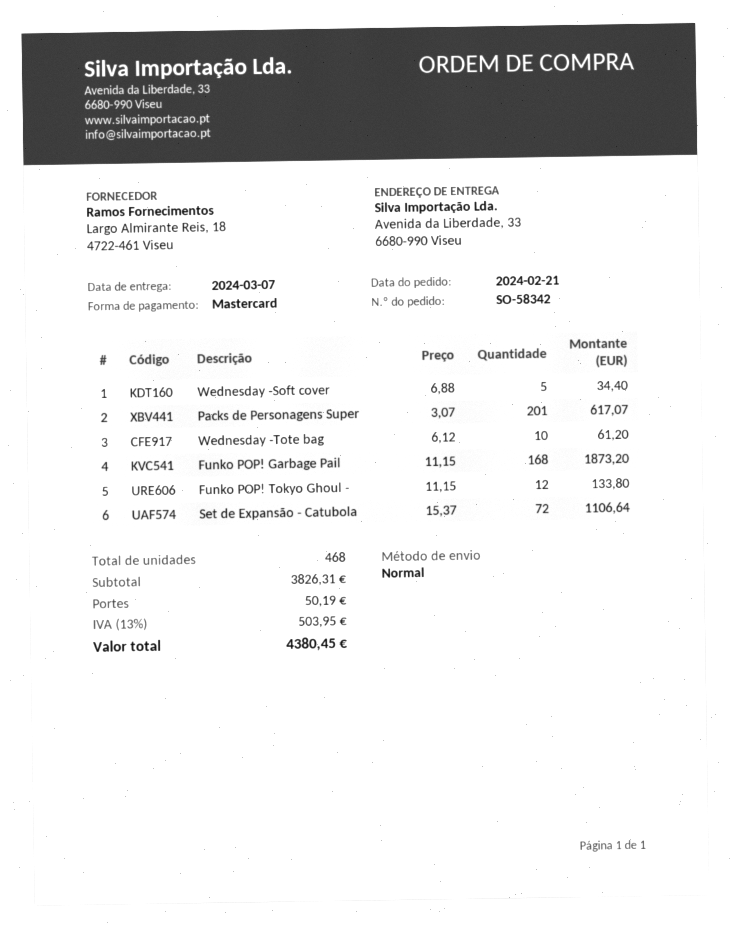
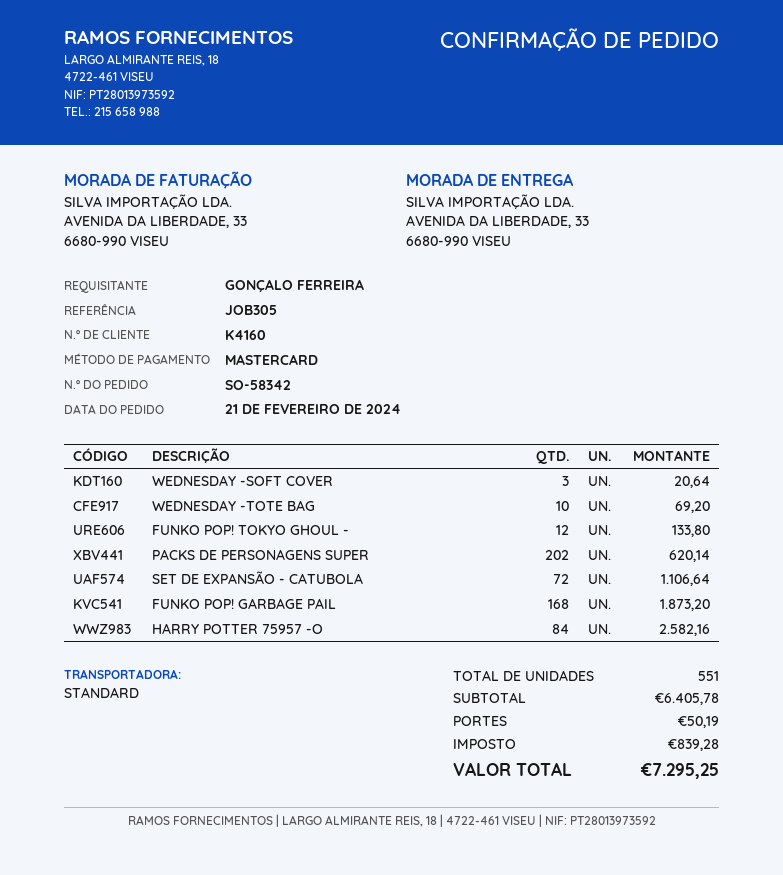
Wednesday -Soft cover: 5 for 34.40 -> 3 for 20.64
Packs de Personagens Super: 201 for 617.07 -> 202 for 620.14
Wednesday -Tote bag: 10 for 61.20 -> 10 for 69.20
HARRY POTTER 75957 -O: none -> 84 for 2582.16
total quantity: 468 -> 551
subtotal: 3826.31 -> 6405.78
tax: 503.95 -> 839.28
total: 4380.45 -> 7295.25

